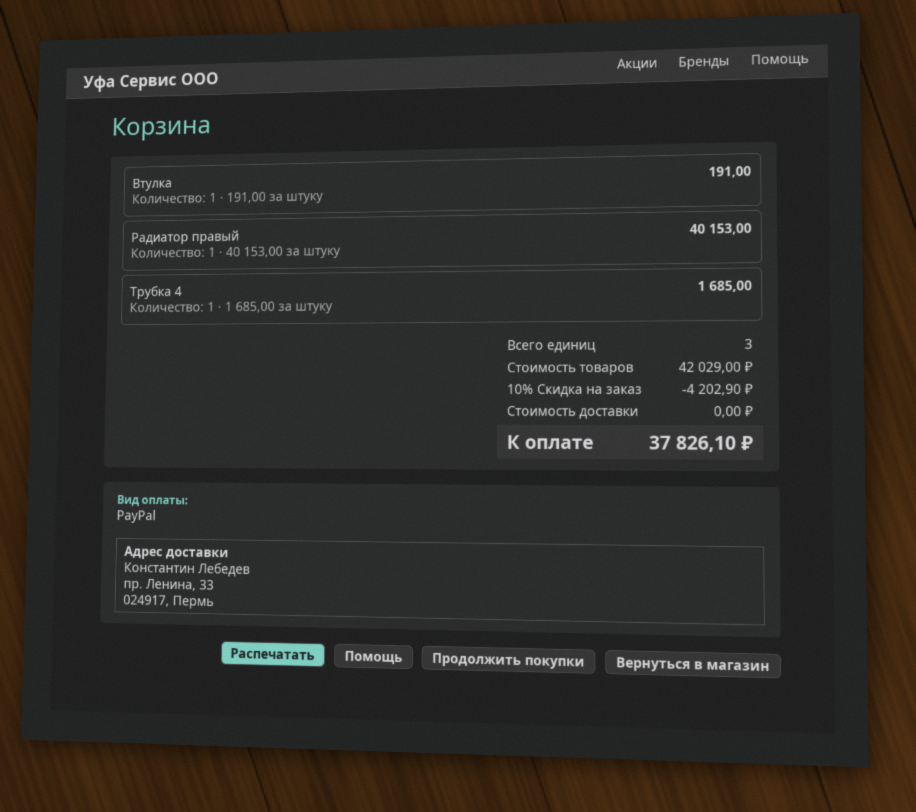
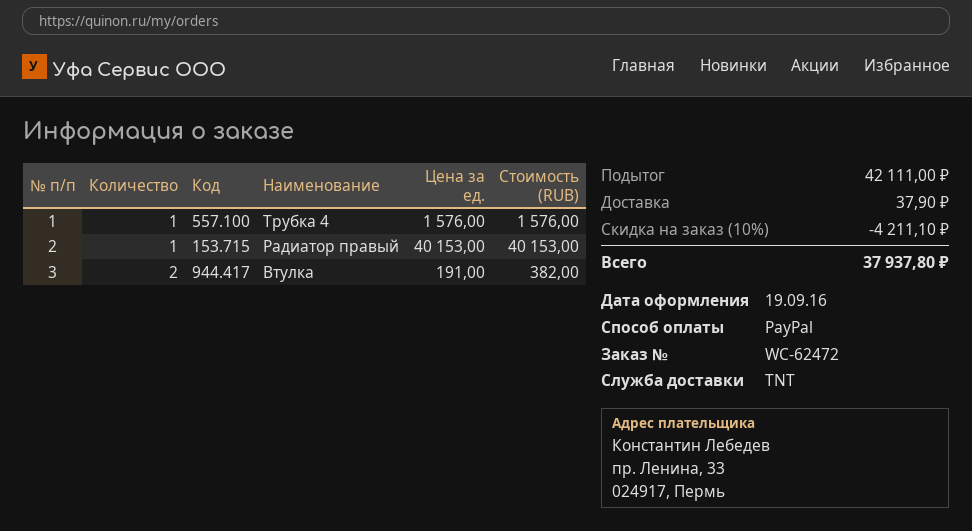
Втулка: 1 x 191.00 = 191.00 -> 2 x 191.00 = 382.00
Трубка 4: 1 x 1685.00 = 1685.00 -> 1 x 1576.00 = 1576.00
subtotal: 42029.00 -> 42111.00
discount: 10% = 4202.90 -> 10% = 4211.10
shipping: 0.00 -> 37.90
total: 37826.10 -> 37937.80

